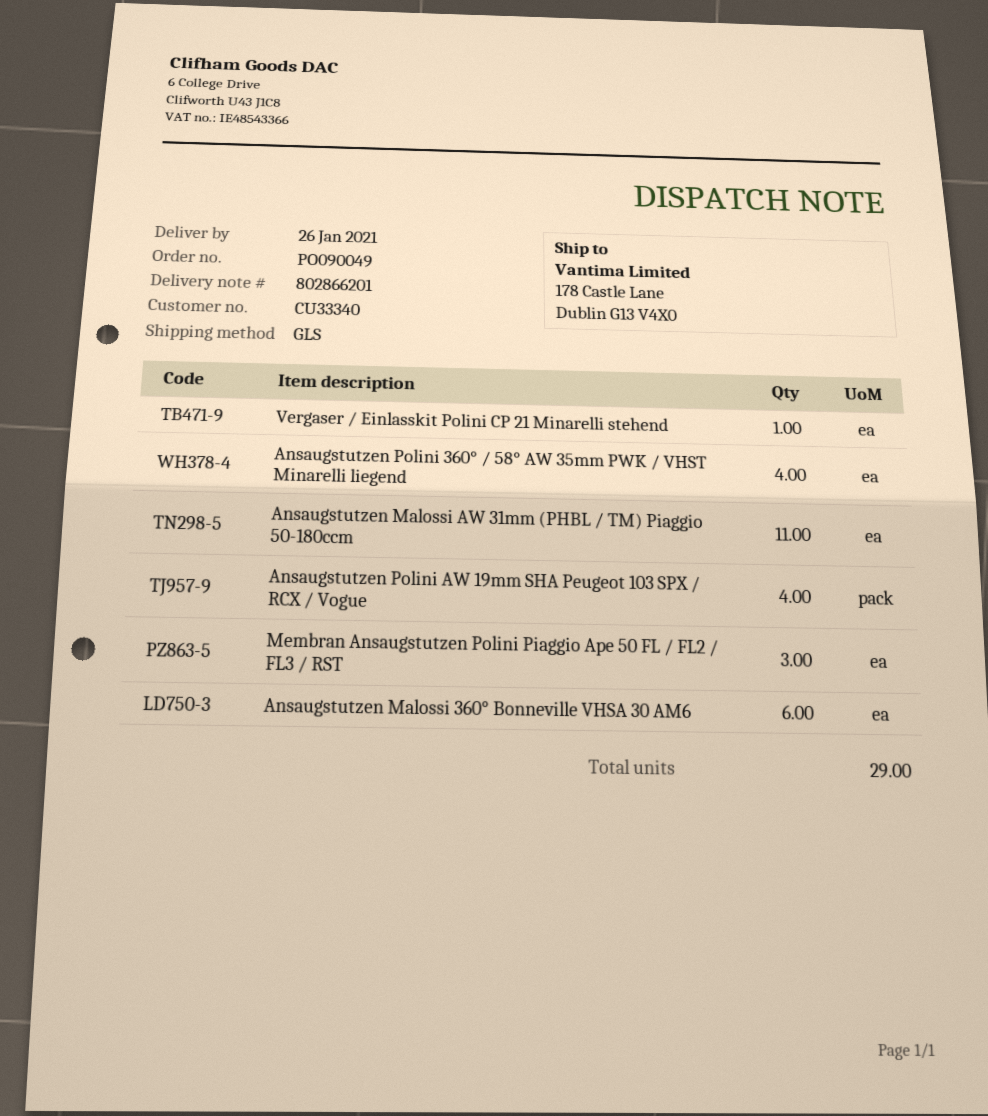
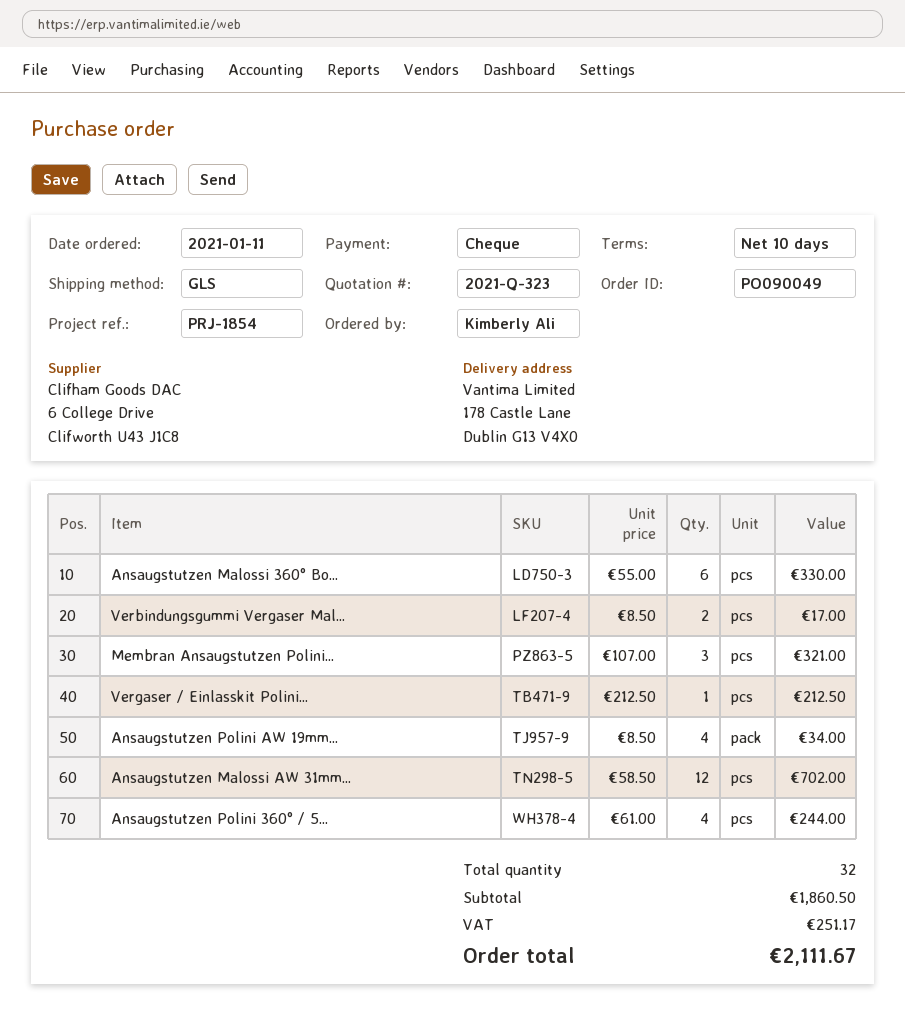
Ansaugstutzen Malossi AW 31mm (PHBL / TM) Piaggio 50-180ccm: 11 -> 12
Verbindungsgummi Vergaser Mal...: none -> 2
total quantity: 29 -> 32

